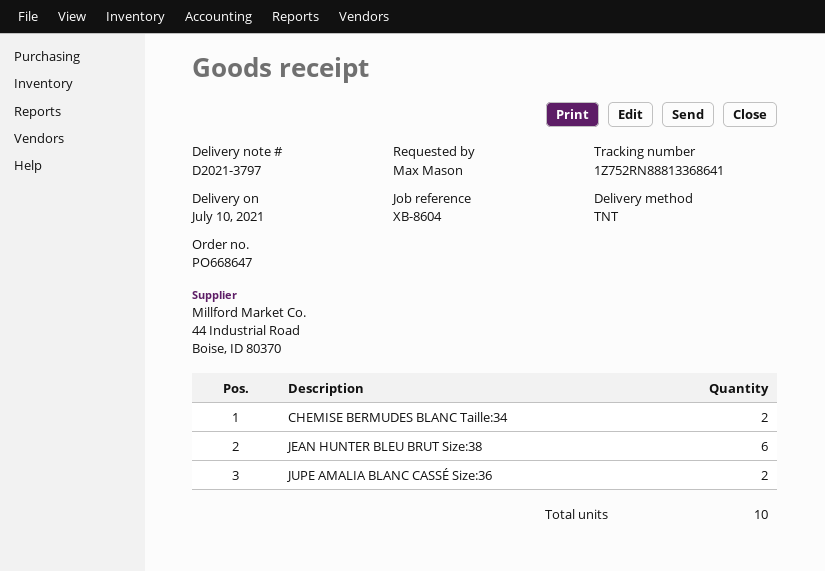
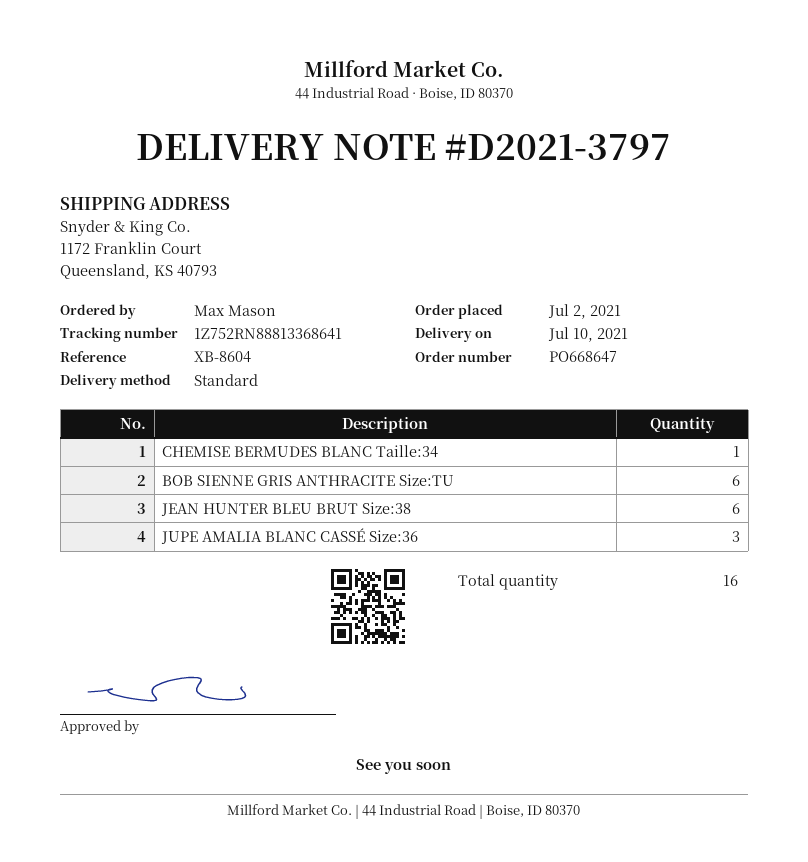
shipping method: TNT -> standard
CHEMISE BERMUDES BLANC Taille:34: 2 -> 1
JUPE AMALIA BLANC CASSÉ Size:36: 2 -> 3
BOB SIENNE GRIS ANTHRACITE Size:TU: none -> 6
total quantity: 10 -> 16

